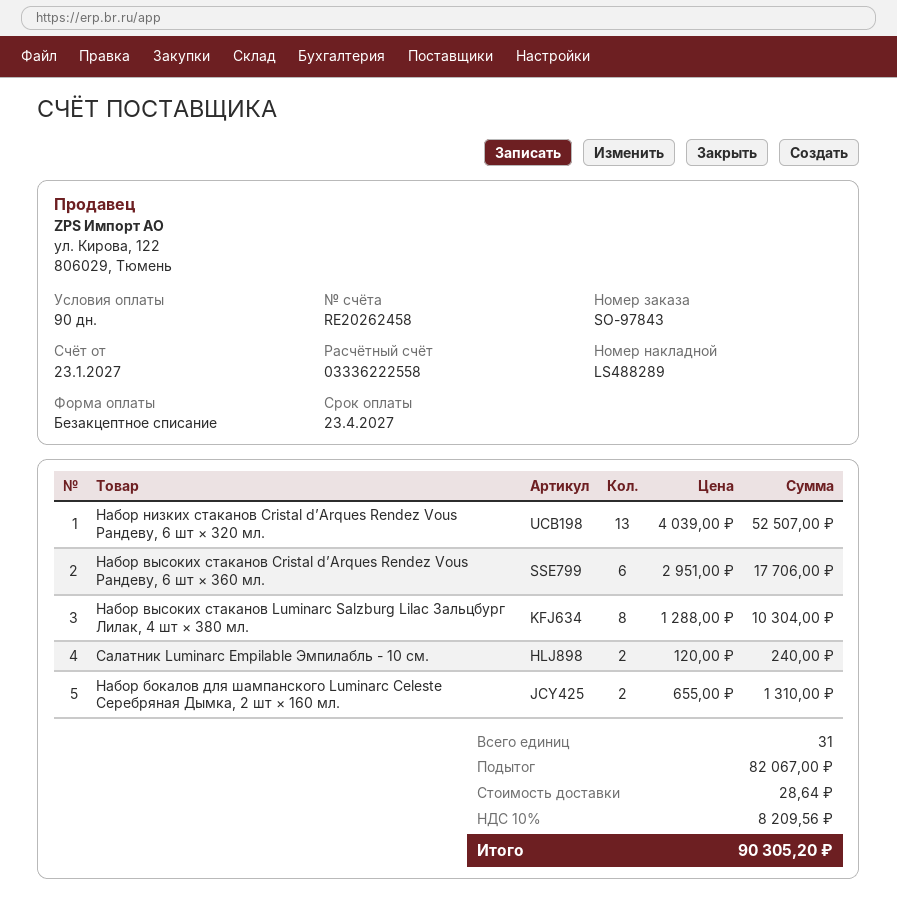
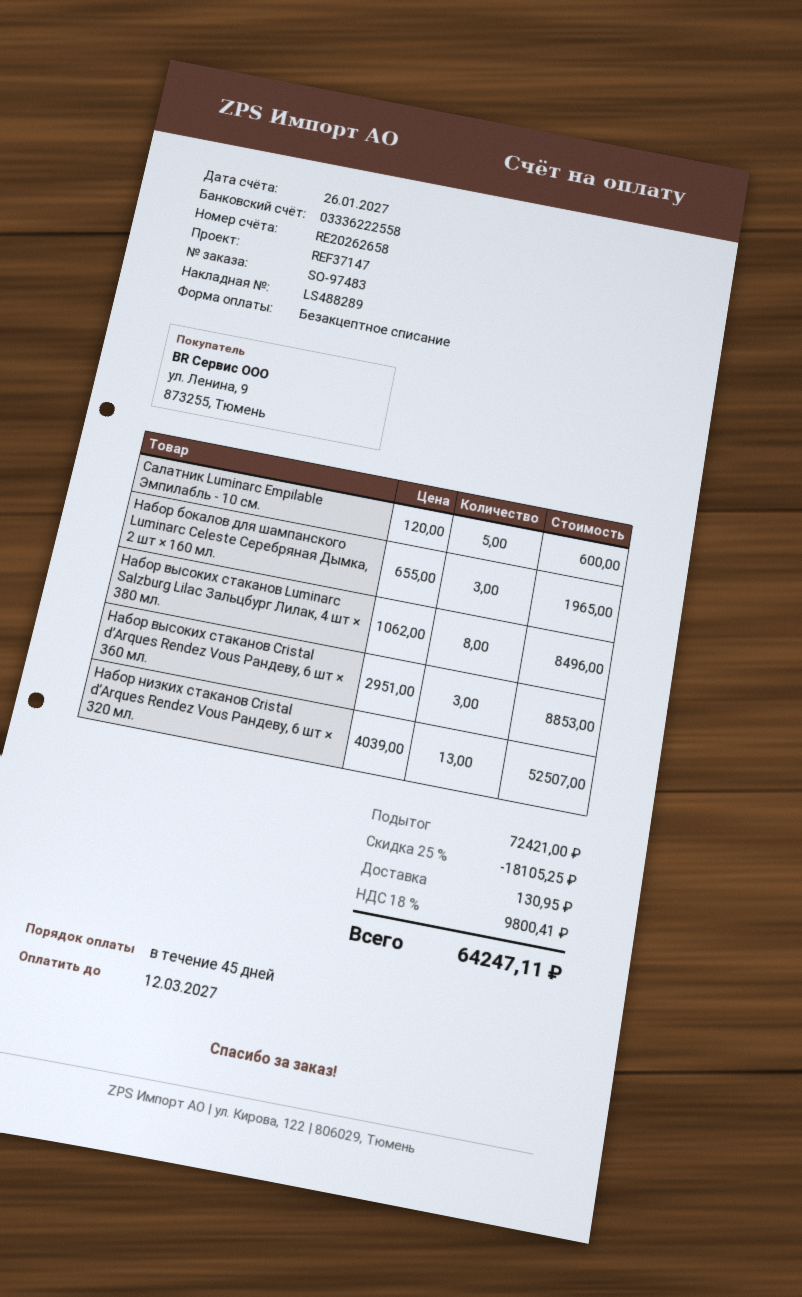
order number: SO-97843 -> SO-97483
invoice number: RE20262458 -> RE20262658
invoice date: 2027-01-23 -> 2027-01-26
payment terms: 90 days -> 45 days
due date: 2027-04-23 -> 2027-03-12
Набор высоких стаканов Cristal d’Arques Rendez Vous Рандеву, 6 шт × 360 мл.: 6 x 2951.00 = 17706.00 -> 3 x 2951.00 = 8853.00
Набор высоких стаканов Luminarc Salzburg Lilac Зальцбург Лилак, 4 шт × 380 мл.: 8 x 1288.00 = 10304.00 -> 8 x 1062.00 = 8496.00
Салатник Luminarc Empilable Эмпилабль - 10 см.: 2 x 120.00 = 240.00 -> 5 x 120.00 = 600.00
Набор бокалов для шампанского Luminarc Celeste Серебряная Дымка, 2 шт × 160 мл.: 2 x 655.00 = 1310.00 -> 3 x 655.00 = 1965.00
subtotal: 82067.00 -> 72421.00
discount: none -> 25% = 18105.25
shipping: 28.64 -> 130.95
tax: 10% = 8209.56 -> 18% = 9800.41
total: 90305.20 -> 64247.11

